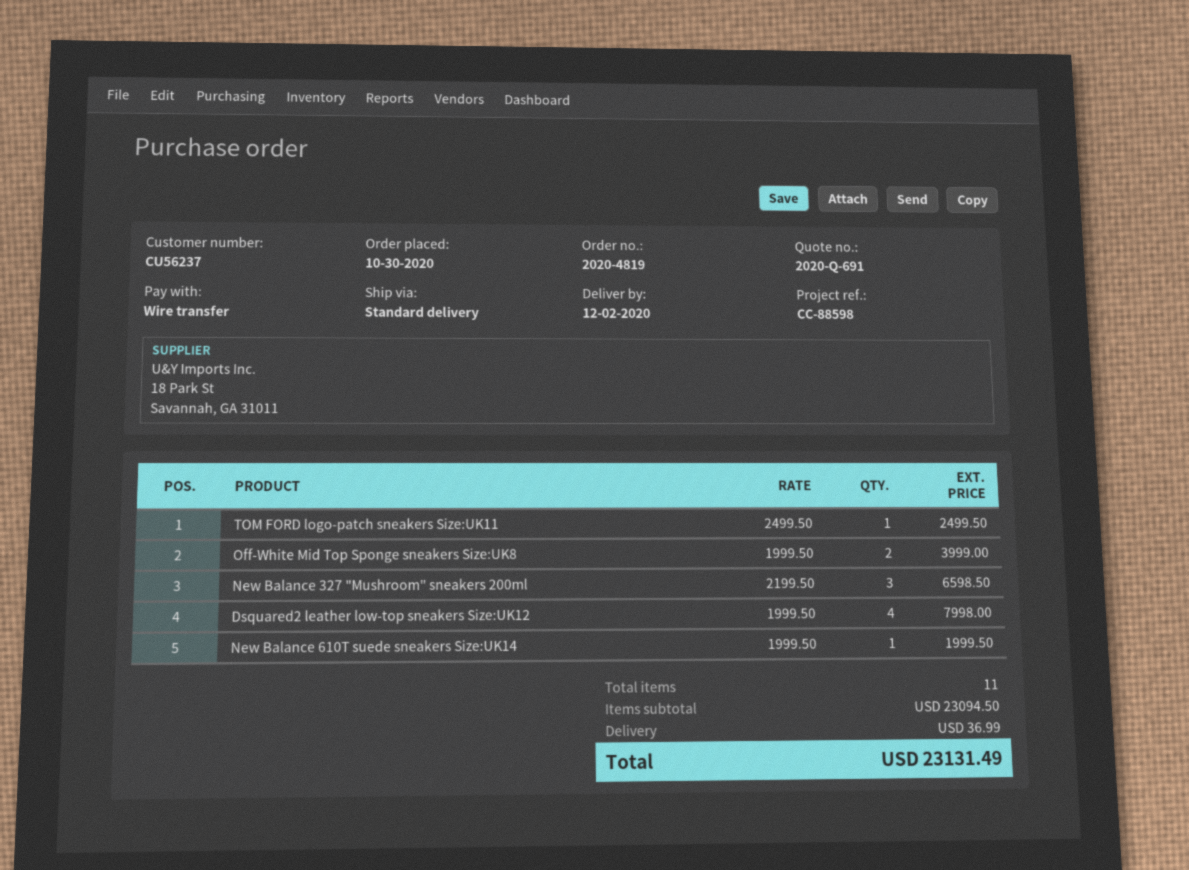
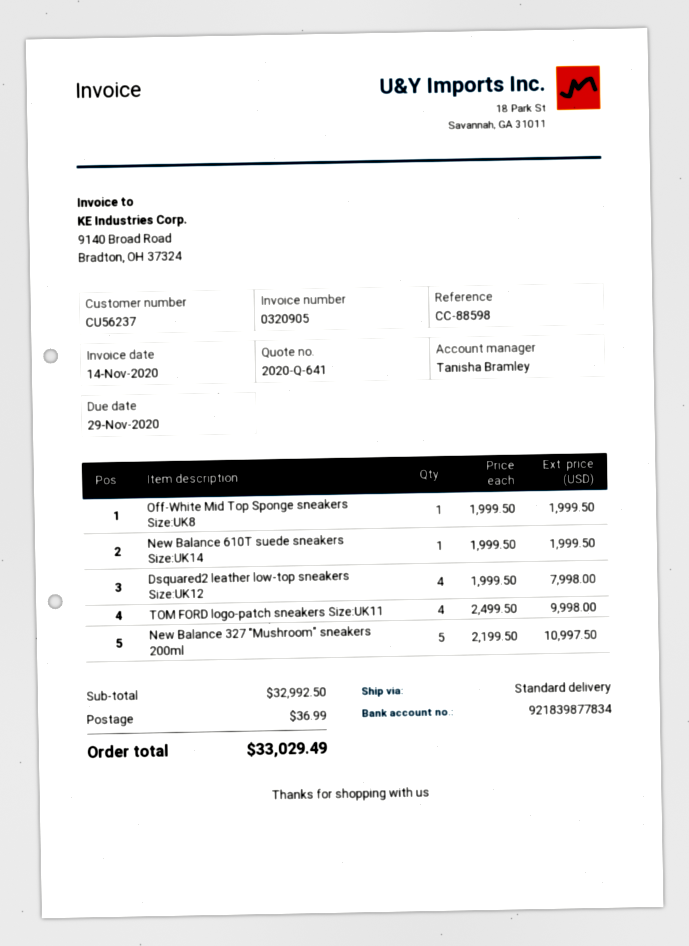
quote number: 2020-Q-691 -> 2020-Q-641
TOM FORD logo-patch sneakers Size:UK11: 1 x 2499.50 = 2499.50 -> 4 x 2499.50 = 9998.00
Off-White Mid Top Sponge sneakers Size:UK8: 2 x 1999.50 = 3999.00 -> 1 x 1999.50 = 1999.50
New Balance 327 "Mushroom" sneakers 200ml: 3 x 2199.50 = 6598.50 -> 5 x 2199.50 = 10997.50
subtotal: 23094.50 -> 32992.50
total: 23131.49 -> 33029.49

